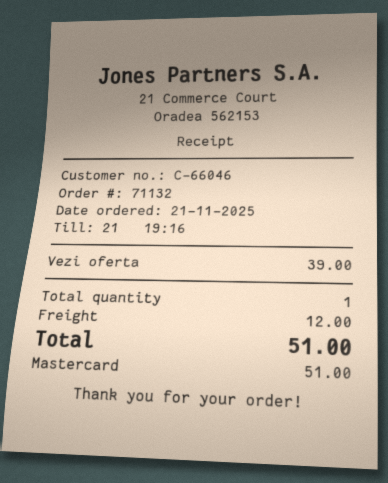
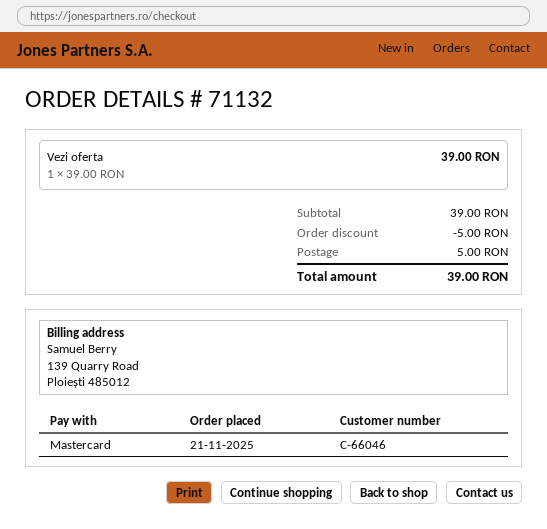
discount: none -> 5.00
shipping: 12.00 -> 5.00
total: 51.00 -> 39.00

